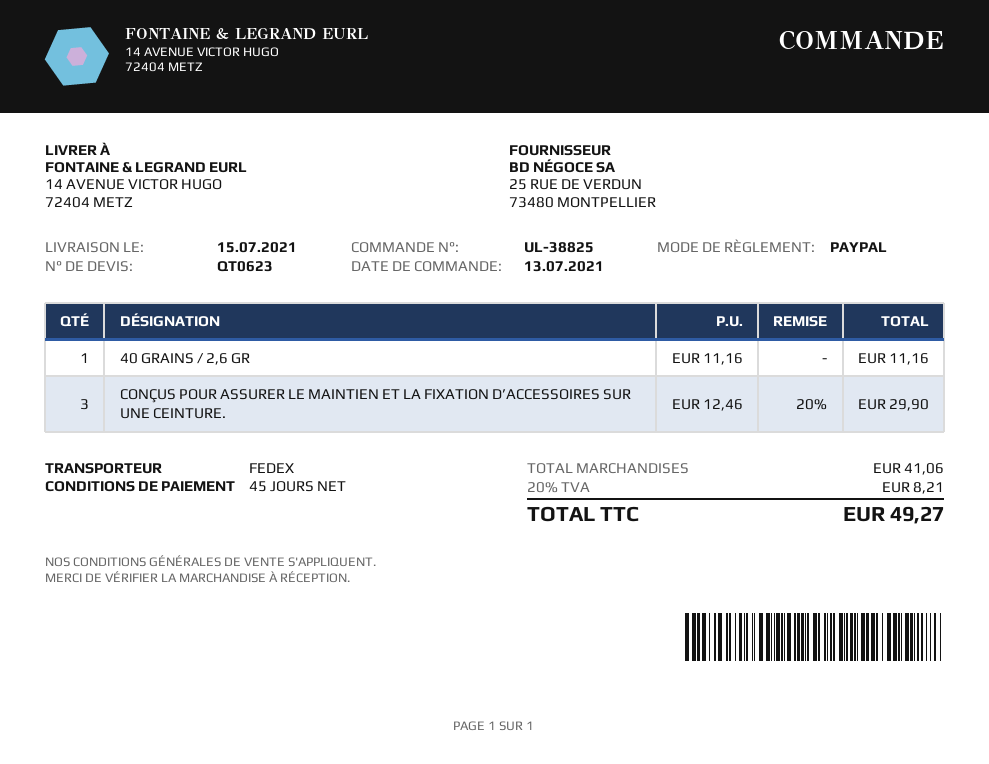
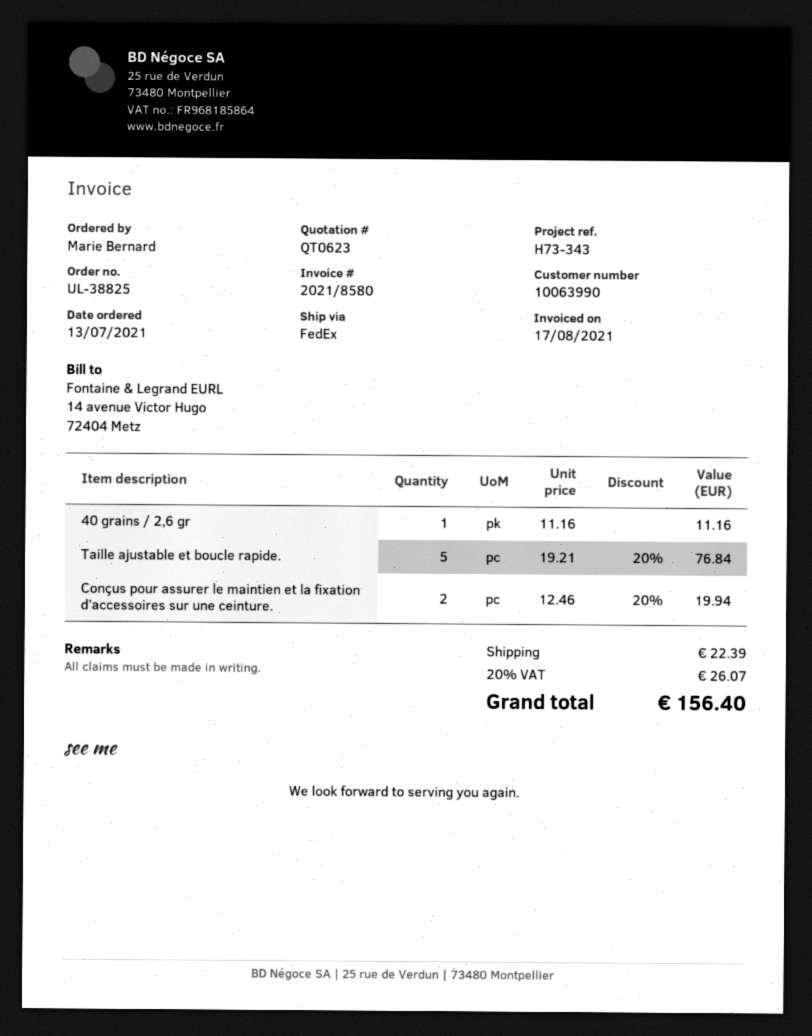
CONÇUS POUR ASSURER LE MAINTIEN ET LA FIXATION D’ACCESSOIRES SUR UNE CEINTURE.: 3 x 12.46 - 20% = 29.90 -> 2 x 12.46 - 20% = 19.94
Taille ajustable et boucle rapide.: none -> 5 x 19.21 - 20% = 76.84
shipping: none -> 22.39
tax: 20% = 8.21 -> 20% = 26.07
total: 49.27 -> 156.40

